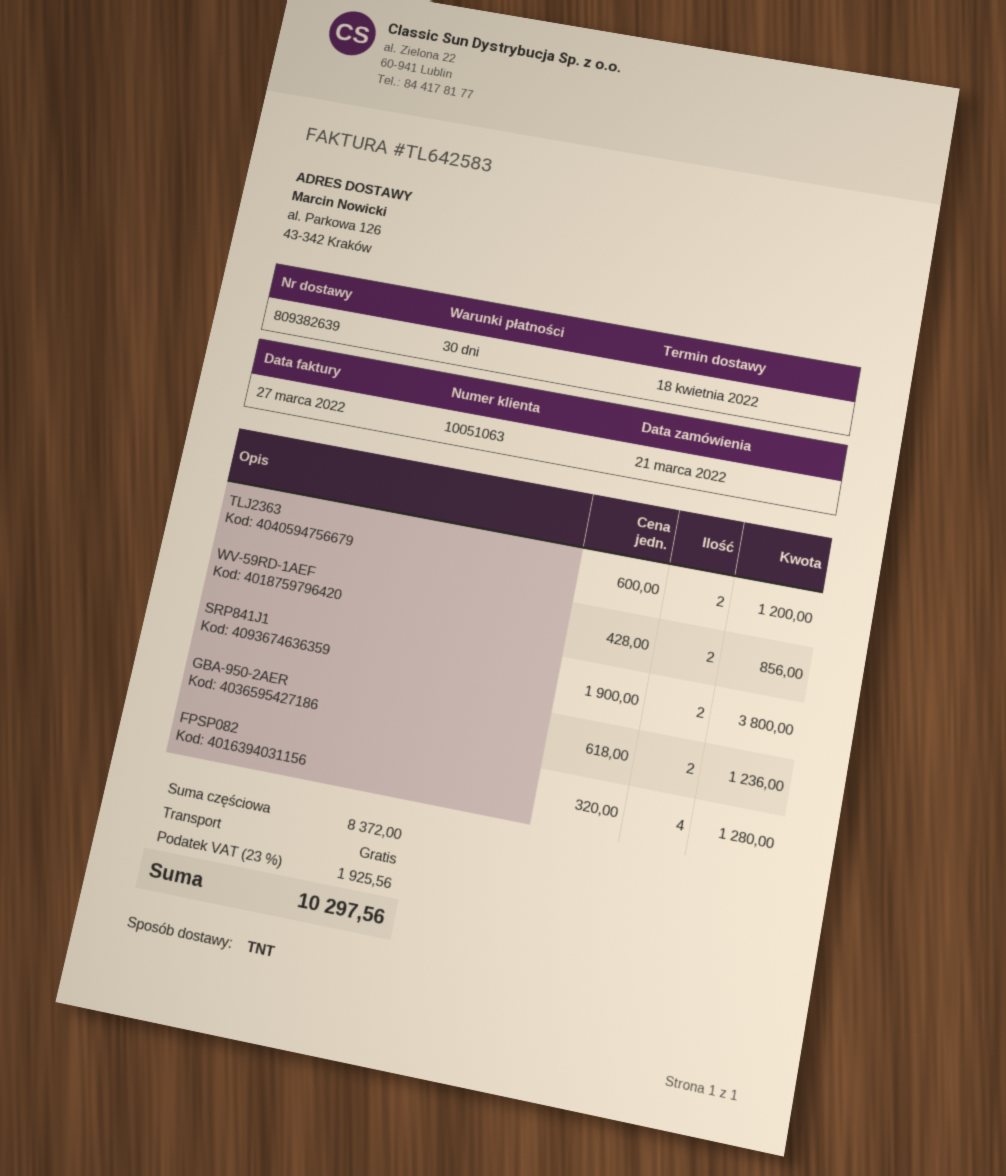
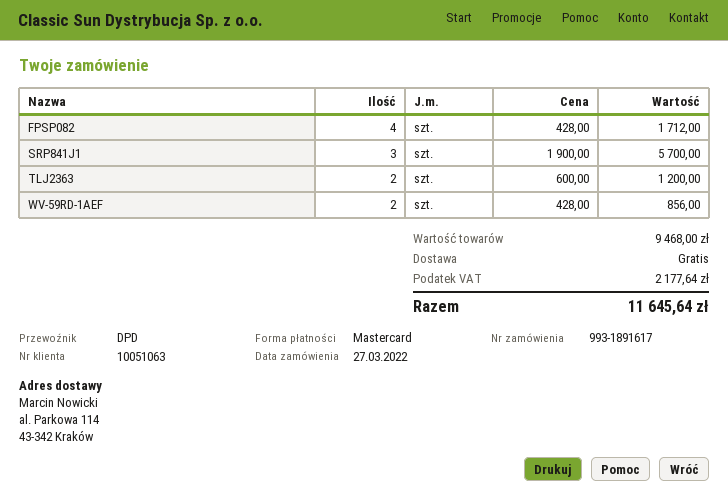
order date: 2022-03-21 -> 2022-03-27
shipping method: TNT -> DPD
ship to: al. Parkowa 126, 43-342 Kraków -> al. Parkowa 114, 43-342 Kraków
SRP841J1: 2 x 1900.00 = 3800.00 -> 3 x 1900.00 = 5700.00
GBA-950-2AER: 2 x 618.00 = 1236.00 -> none
FPSP082: 4 x 320.00 = 1280.00 -> 4 x 428.00 = 1712.00
subtotal: 8372.00 -> 9468.00
tax: 1925.56 -> 2177.64
total: 10297.56 -> 11645.64

